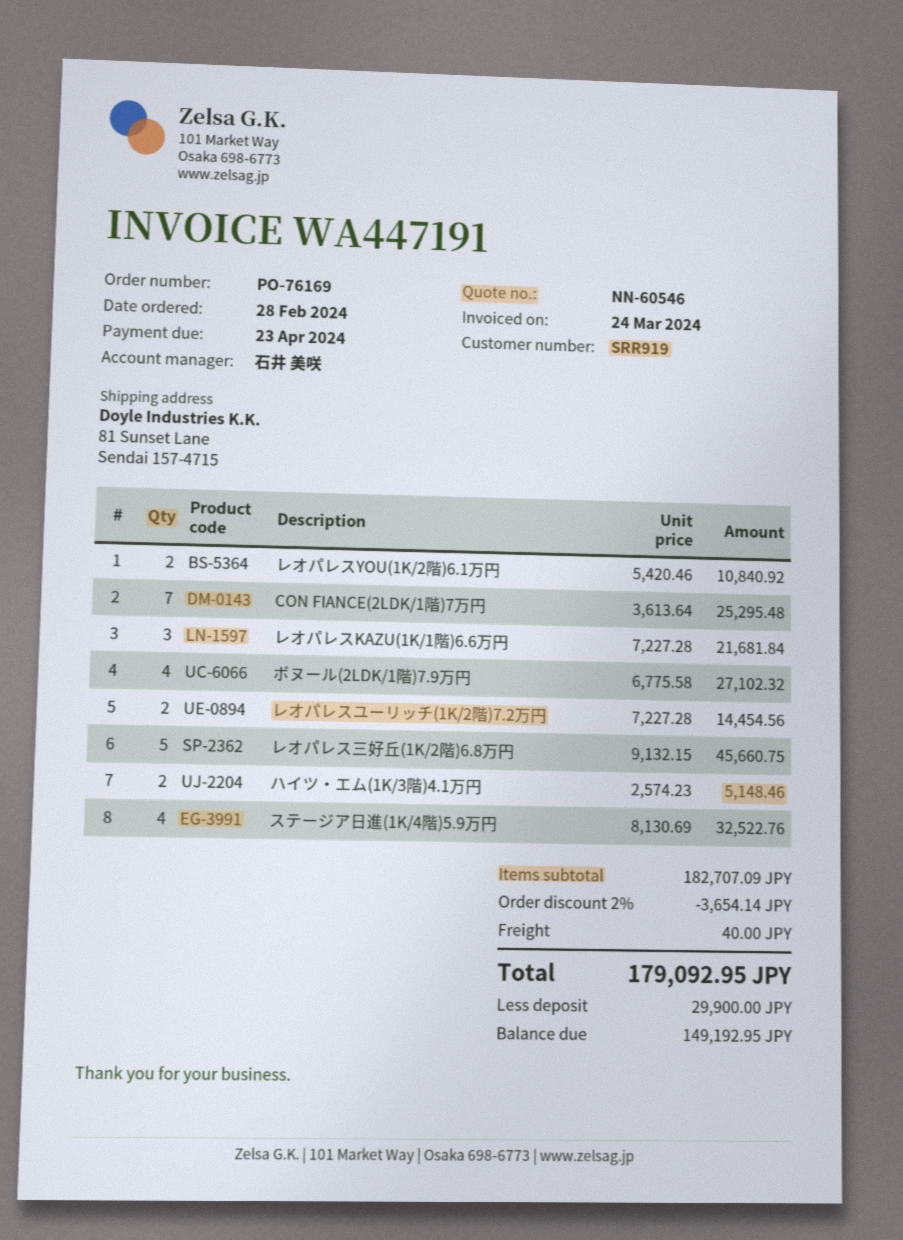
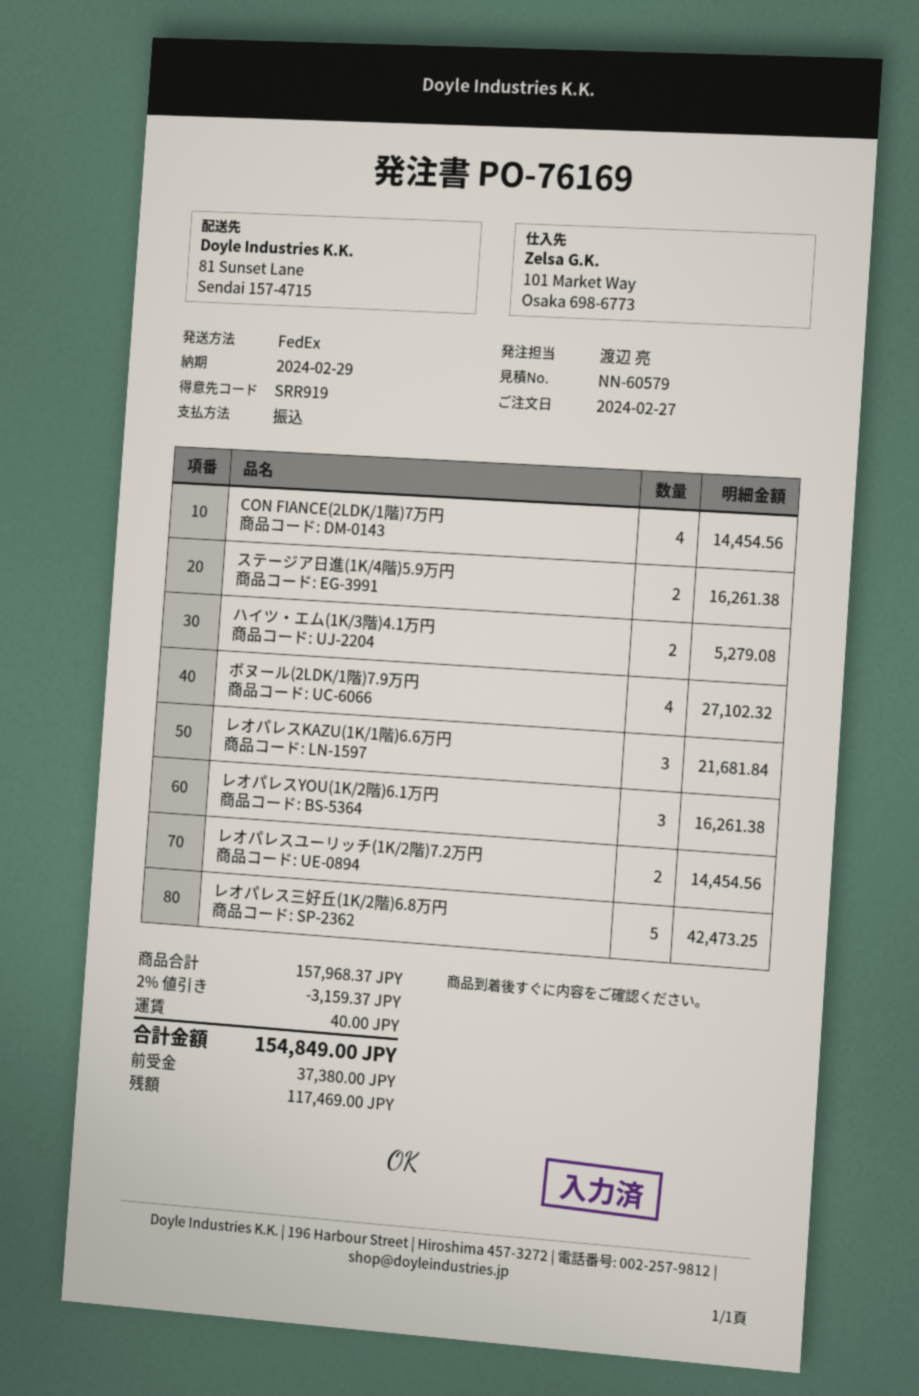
quote number: NN-60546 -> NN-60579
order date: 2024-02-28 -> 2024-02-27
レオパレスYOU(1K/2階)6.1万円: 2 for 10840.92 -> 3 for 16261.38
CON FIANCE(2LDK/1階)7万円: 7 for 25295.48 -> 4 for 14454.56
レオパレス三好丘(1K/2階)6.8万円: 5 for 45660.75 -> 5 for 42473.25
ハイツ・エム(1K/3階)4.1万円: 2 for 5148.46 -> 2 for 5279.08
ステージア日進(1K/4階)5.9万円: 4 for 32522.76 -> 2 for 16261.38
subtotal: 182707.09 -> 157968.37
discount: 2% = 3654.14 -> 2% = 3159.37
total: 179092.95 -> 154849.00
deposit: 29900.00 -> 37380.00
balance: 149192.95 -> 117469.00

